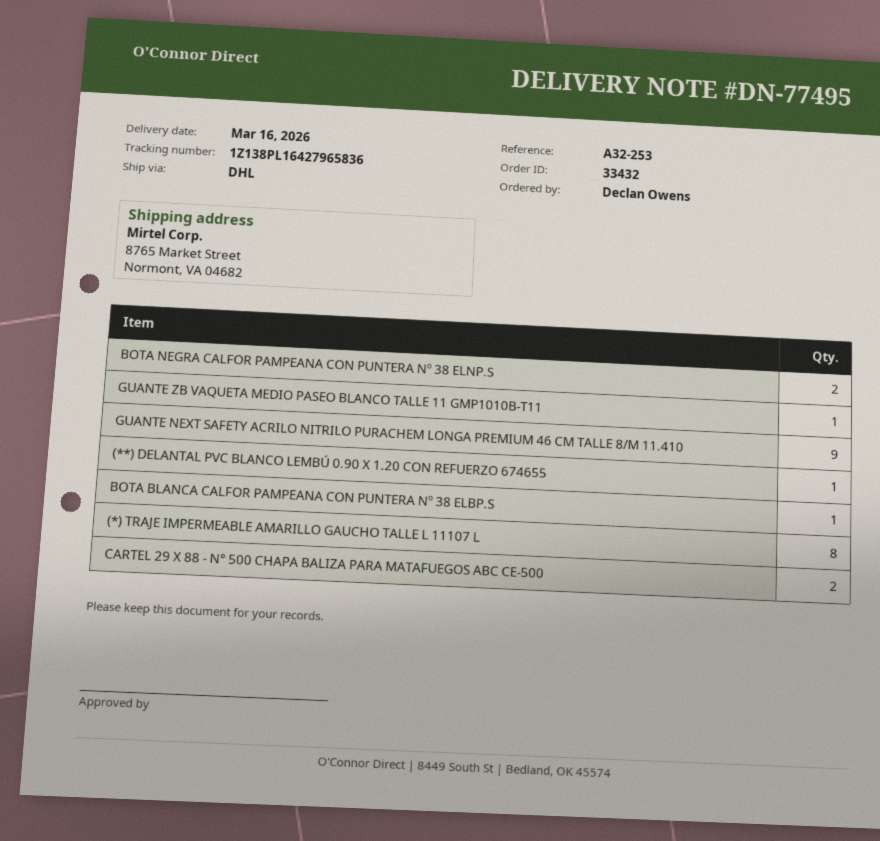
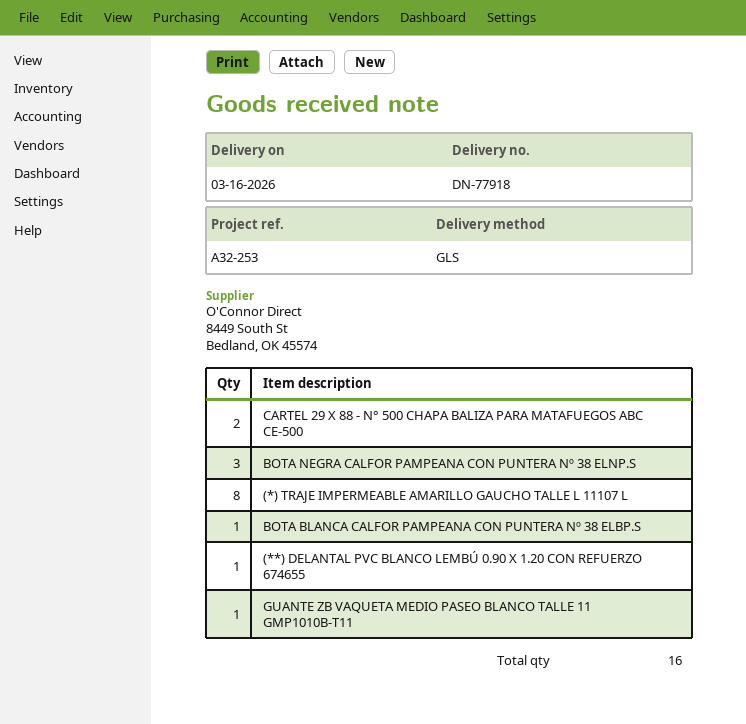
delivery note number: DN-77495 -> DN-77918
shipping method: DHL -> GLS
BOTA NEGRA CALFOR PAMPEANA CON PUNTERA Nº 38 ELNP.S: 2 -> 3
GUANTE NEXT SAFETY ACRILO NITRILO PURACHEM LONGA PREMIUM 46 CM TALLE 8/M 11.410: 9 -> none

